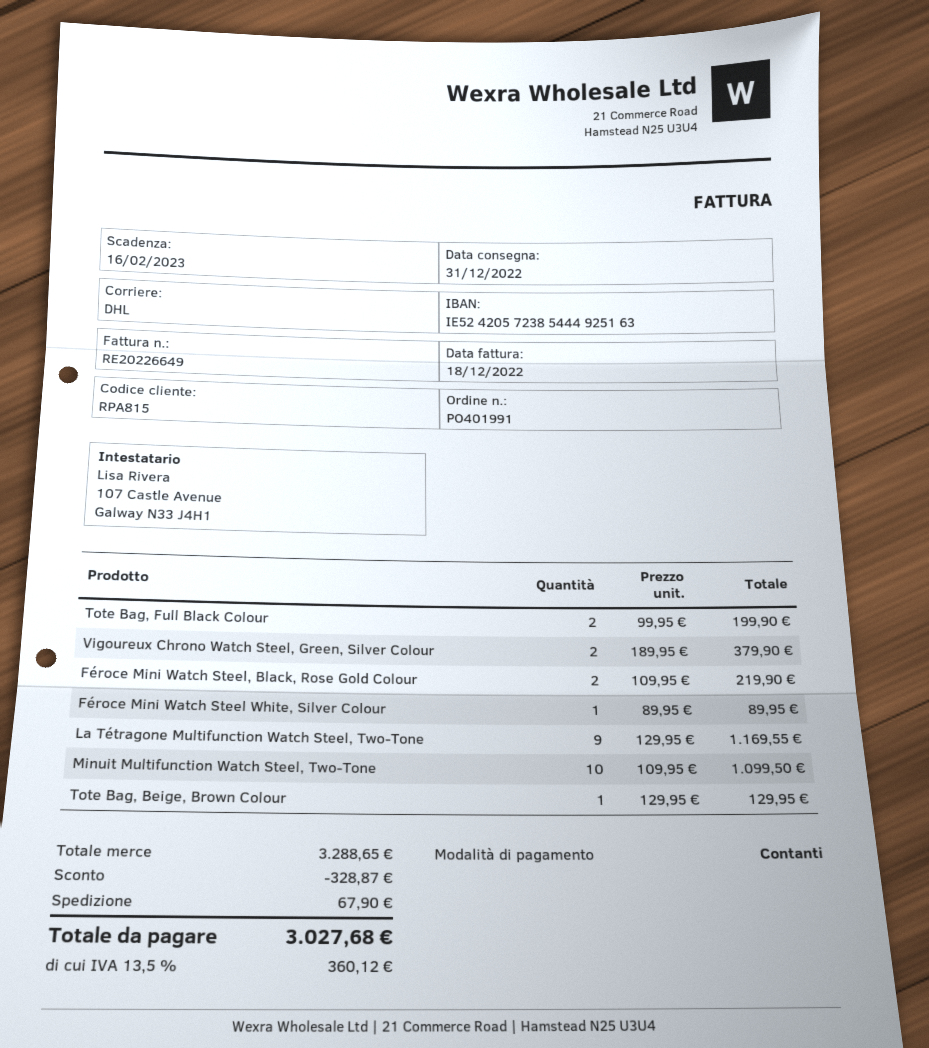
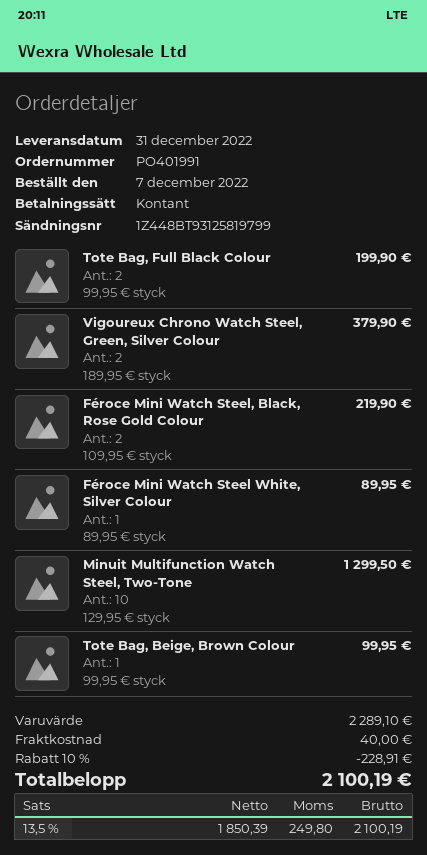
La Tétragone Multifunction Watch Steel, Two-Tone: 9 x 129.95 = 1169.55 -> none
Minuit Multifunction Watch Steel, Two-Tone: 10 x 109.95 = 1099.50 -> 10 x 129.95 = 1299.50
Tote Bag, Beige, Brown Colour: 1 x 129.95 = 129.95 -> 1 x 99.95 = 99.95
subtotal: 3288.65 -> 2289.10
discount: 328.87 -> 228.91
shipping: 67.90 -> 40.00
tax: 13.5% = 360.12 -> 13.5% = 249.80
total: 3027.68 -> 2100.19

